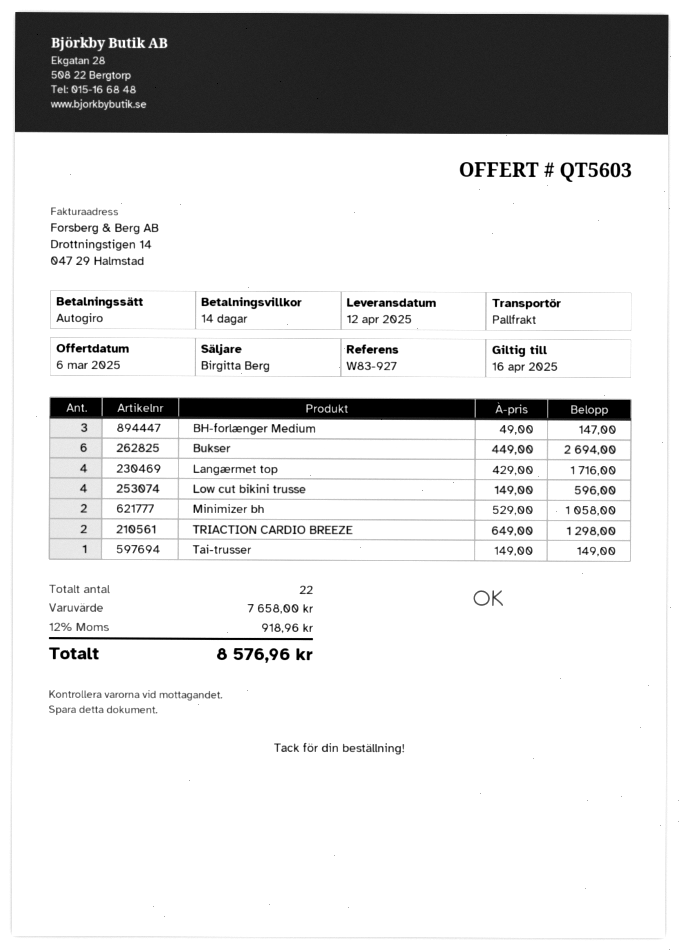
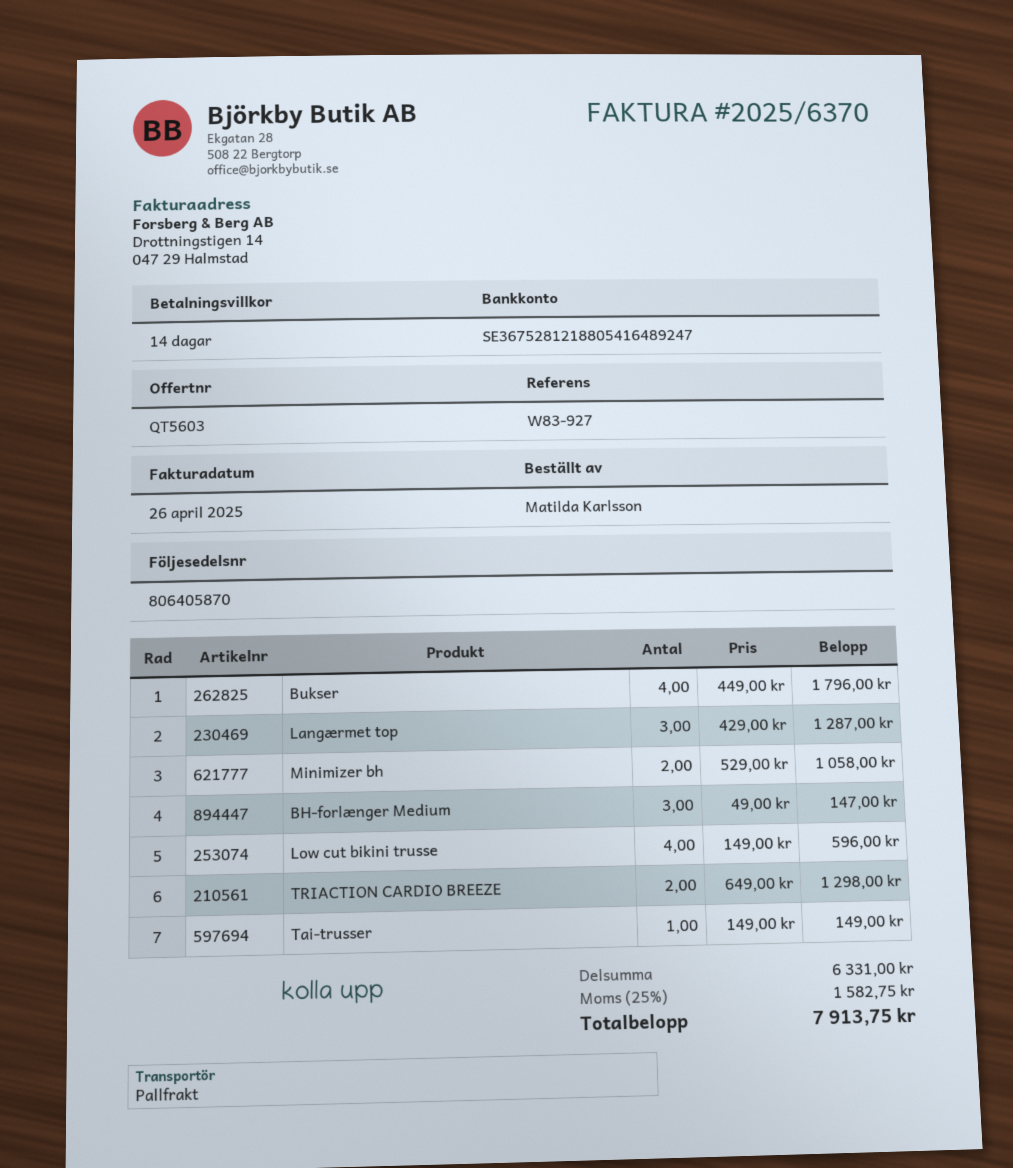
Bukser: 6 x 449.00 = 2694.00 -> 4 x 449.00 = 1796.00
Langærmet top: 4 x 429.00 = 1716.00 -> 3 x 429.00 = 1287.00
subtotal: 7658.00 -> 6331.00
tax: 12% = 918.96 -> 25% = 1582.75
total: 8576.96 -> 7913.75

